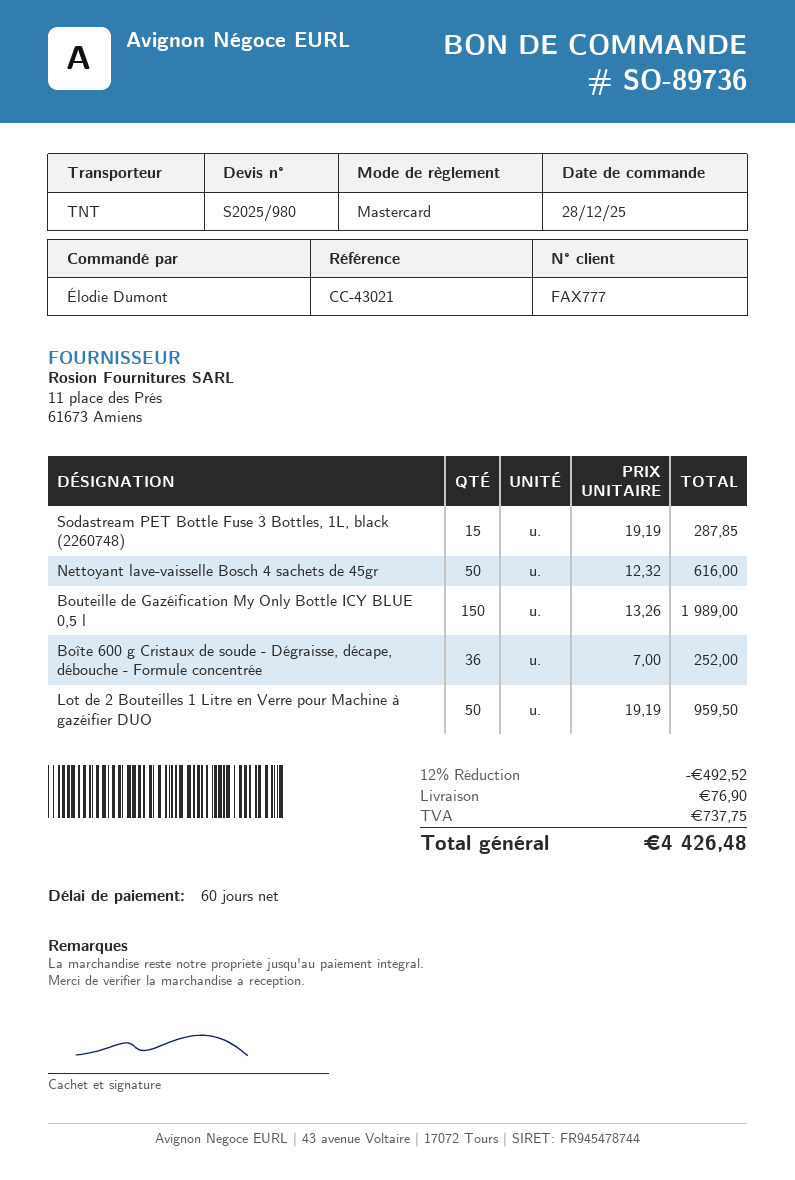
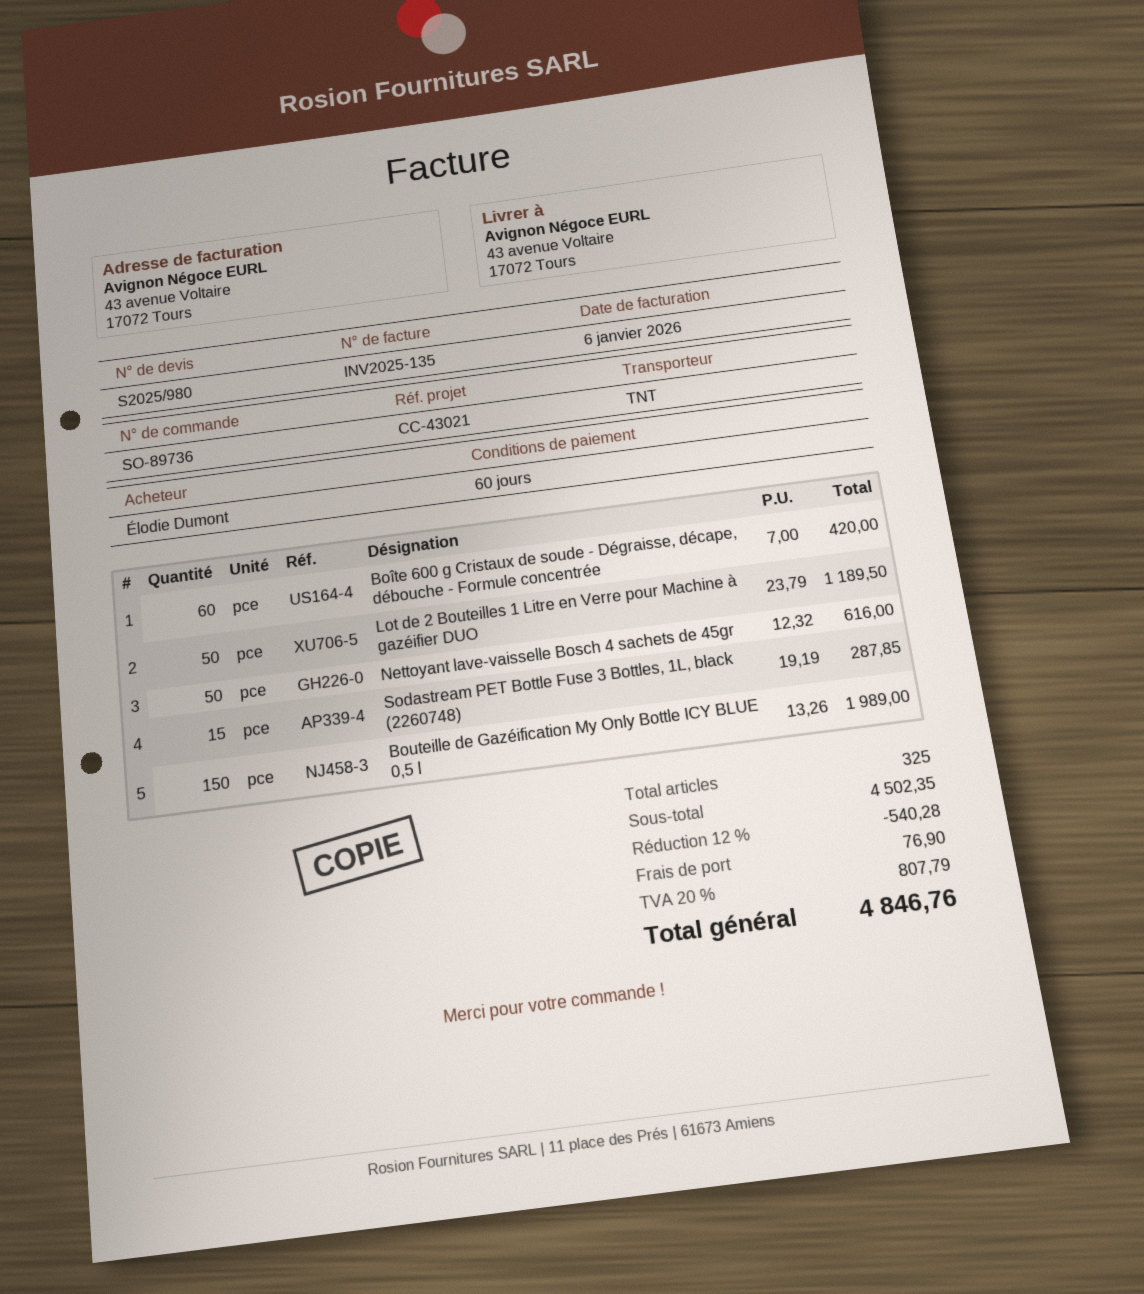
Boîte 600 g Cristaux de soude - Dégraisse, décape, débouche - Formule concentrée: 36 x 7.00 = 252.00 -> 60 x 7.00 = 420.00
Lot de 2 Bouteilles 1 Litre en Verre pour Machine à gazéifier DUO: 50 x 19.19 = 959.50 -> 50 x 23.79 = 1189.50
discount: 12% = 492.52 -> 12% = 540.28
tax: 737.75 -> 807.79
total: 4426.48 -> 4846.76

